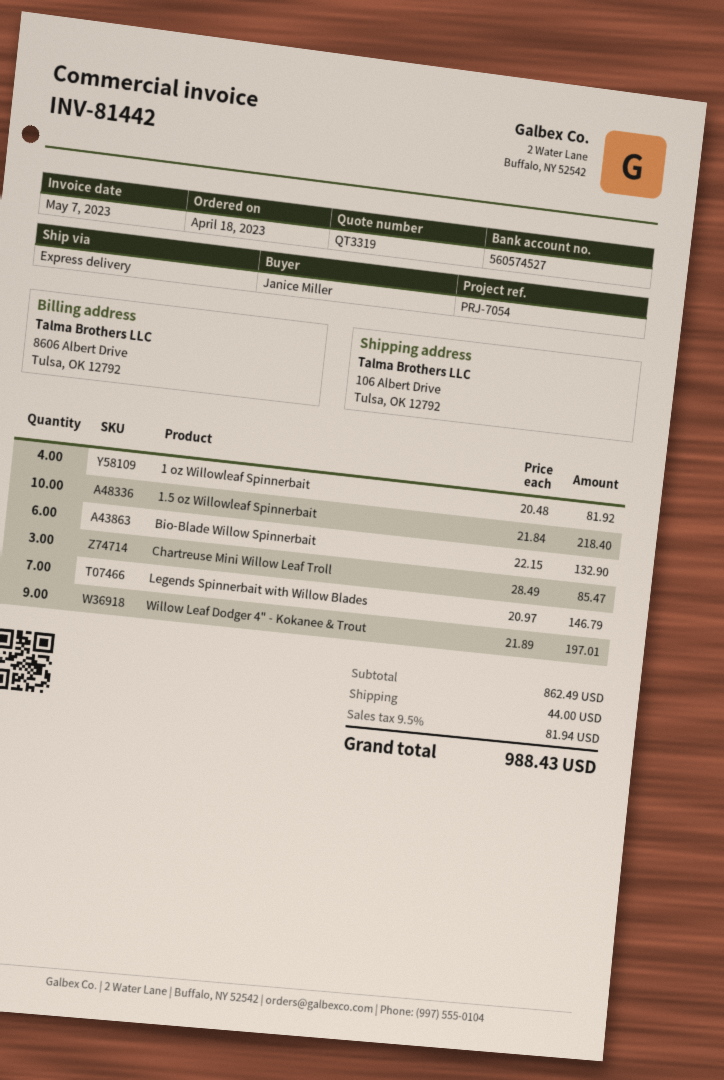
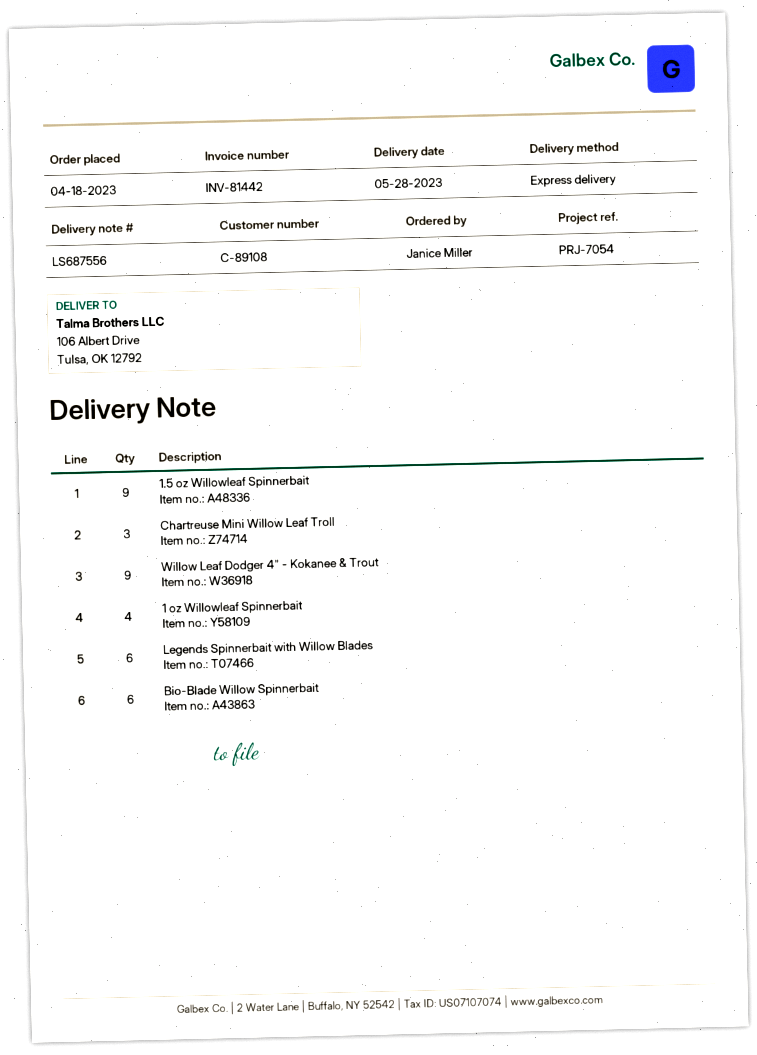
1.5 oz Willowleaf Spinnerbait: 10 -> 9
Legends Spinnerbait with Willow Blades: 7 -> 6

